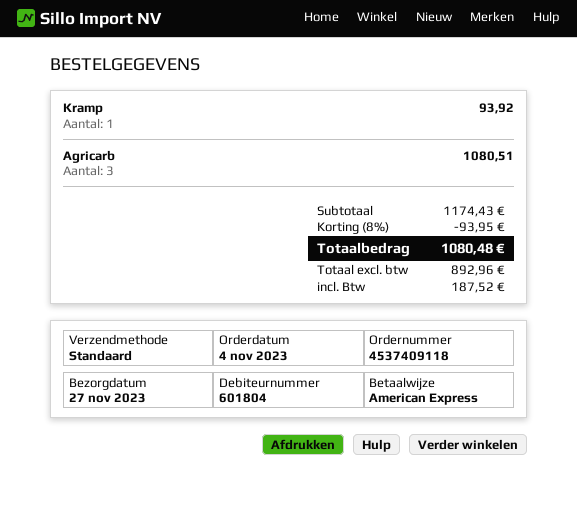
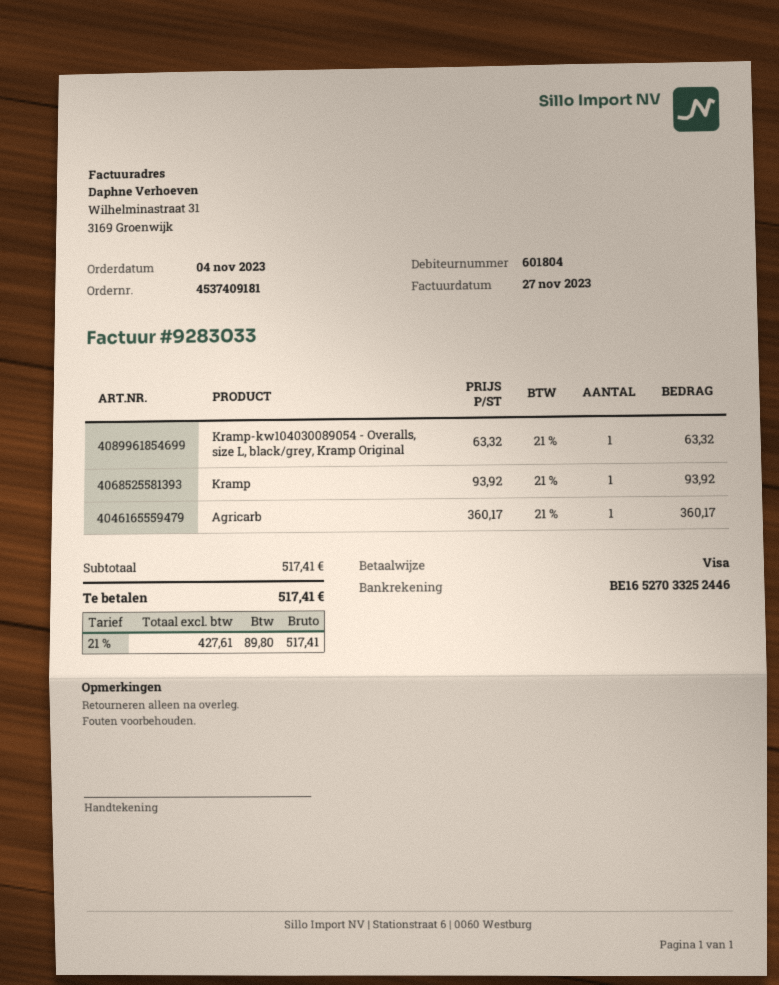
order number: 4537409118 -> 4537409181
payment method: American Express -> Visa
Agricarb: 3 for 1080.51 -> 1 for 360.17
Kramp-kw104030089054 - Overalls, size L, black/grey, Kramp Original: none -> 1 for 63.32
subtotal: 1174.43 -> 517.41
discount: 8% = 93.95 -> none
net: 892.96 -> 427.61
tax: 187.52 -> 89.80
total: 1080.48 -> 517.41

